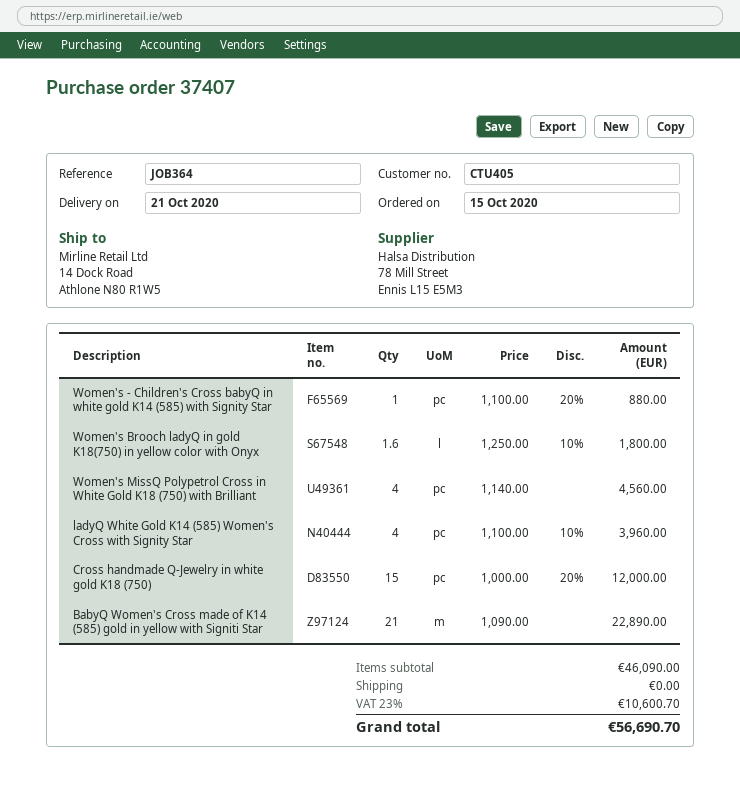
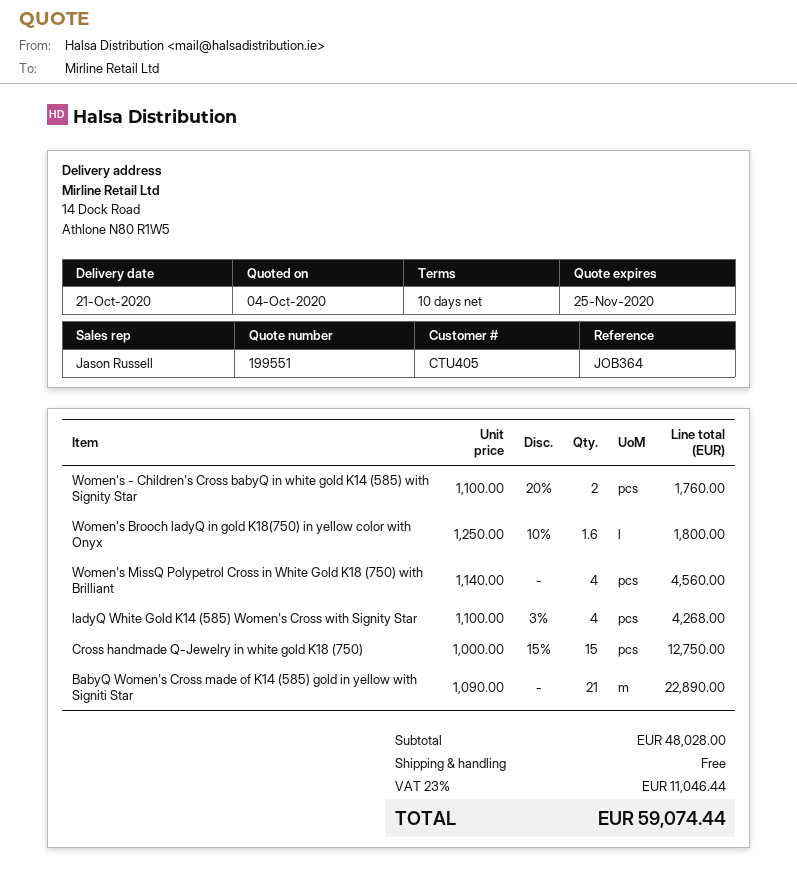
Women's - Children's Cross babyQ in white gold K14 (585) with Signity Star: 1 x 1100.00 - 20% = 880.00 -> 2 x 1100.00 - 20% = 1760.00
ladyQ White Gold K14 (585) Women's Cross with Signity Star: 4 x 1100.00 - 10% = 3960.00 -> 4 x 1100.00 - 3% = 4268.00
Cross handmade Q-Jewelry in white gold K18 (750): 15 x 1000.00 - 20% = 12000.00 -> 15 x 1000.00 - 15% = 12750.00
subtotal: 46090.00 -> 48028.00
tax: 23% = 10600.70 -> 23% = 11046.44
total: 56690.70 -> 59074.44

